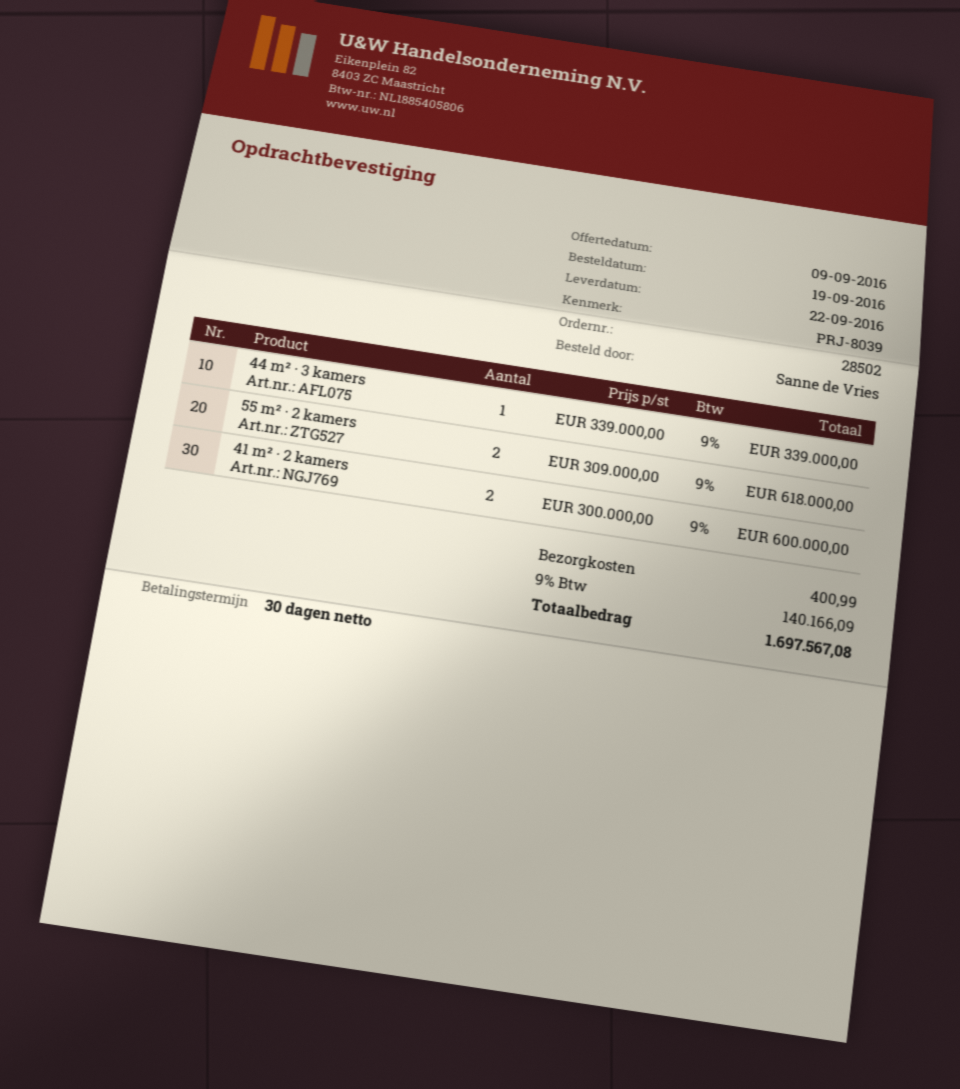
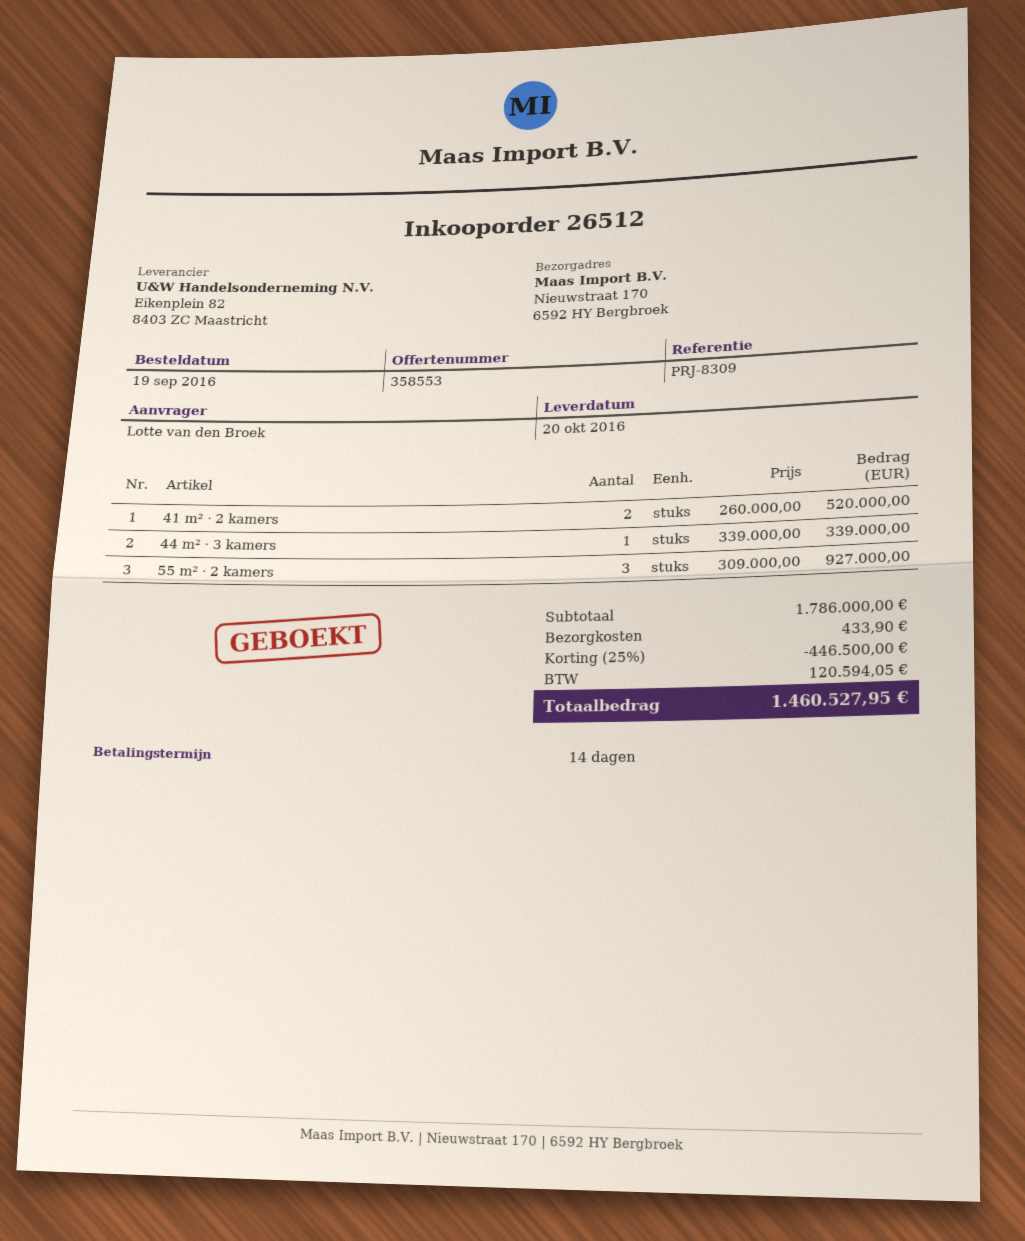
order number: 28502 -> 26512
delivery date: 2016-09-22 -> 2016-10-20
payment terms: 30 days -> 14 days
reference: PRJ-8039 -> PRJ-8309
ordered by: Sanne de Vries -> Lotte van den Broek
55 m² · 2 kamers: 2 x 309000.00 = 618000.00 -> 3 x 309000.00 = 927000.00
41 m² · 2 kamers: 2 x 300000.00 = 600000.00 -> 2 x 260000.00 = 520000.00
discount: none -> 25% = 446500.00
shipping: 400.99 -> 433.90
tax: 140166.09 -> 120594.05
total: 1697567.08 -> 1460527.95

